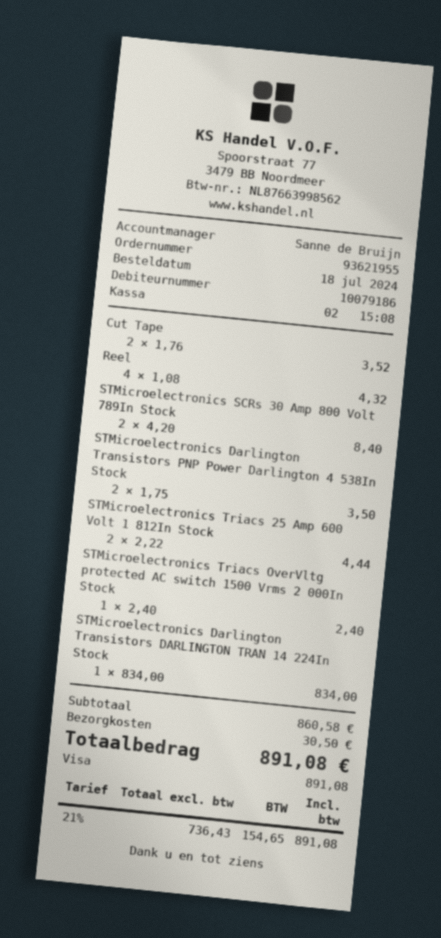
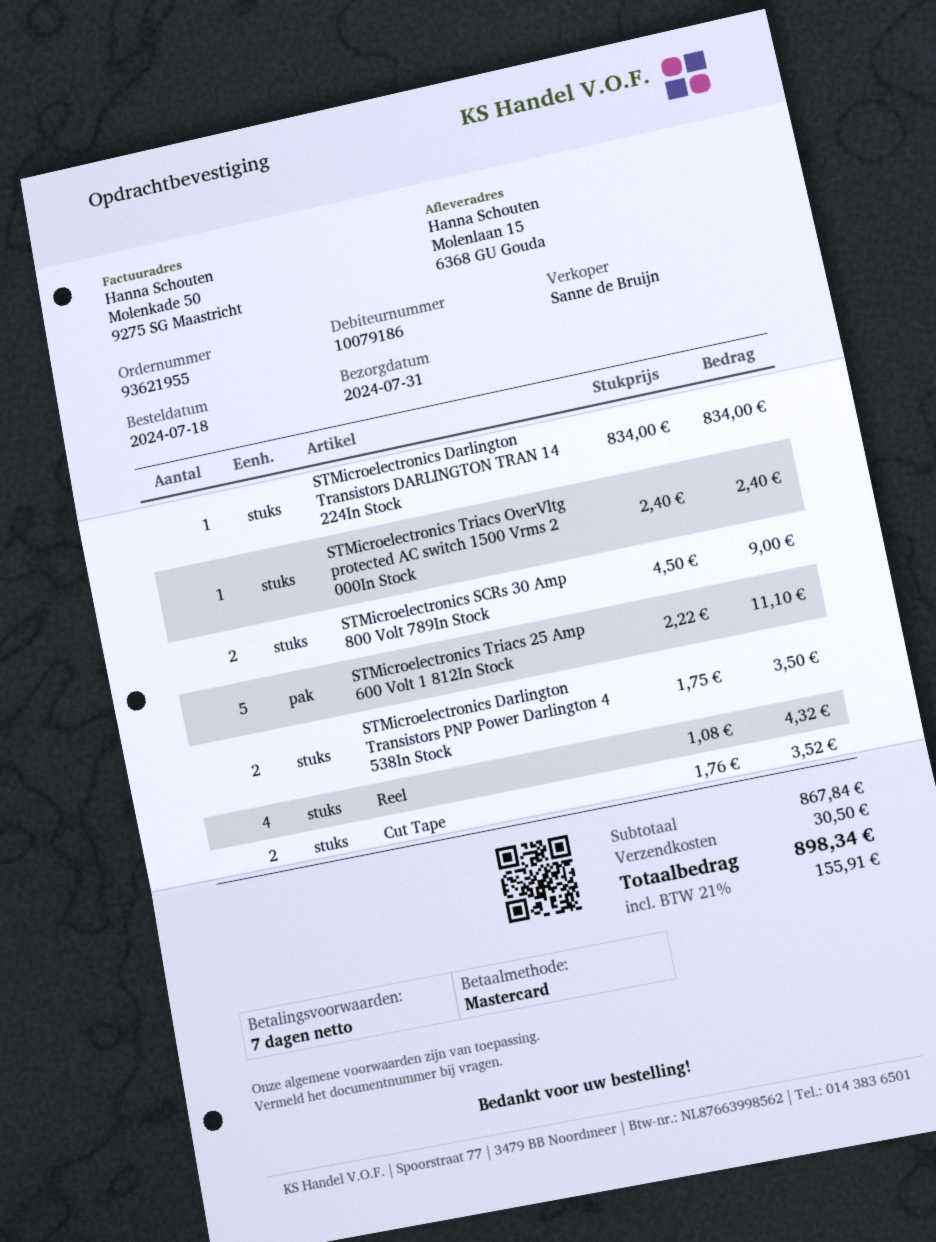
payment method: Visa -> Mastercard
STMicroelectronics SCRs 30 Amp 800 Volt 789In Stock: 2 x 4.20 = 8.40 -> 2 x 4.50 = 9.00
STMicroelectronics Triacs 25 Amp 600 Volt 1 812In Stock: 2 x 2.22 = 4.44 -> 5 x 2.22 = 11.10
subtotal: 860.58 -> 867.84
tax: 21% = 154.65 -> 21% = 155.91
total: 891.08 -> 898.34

